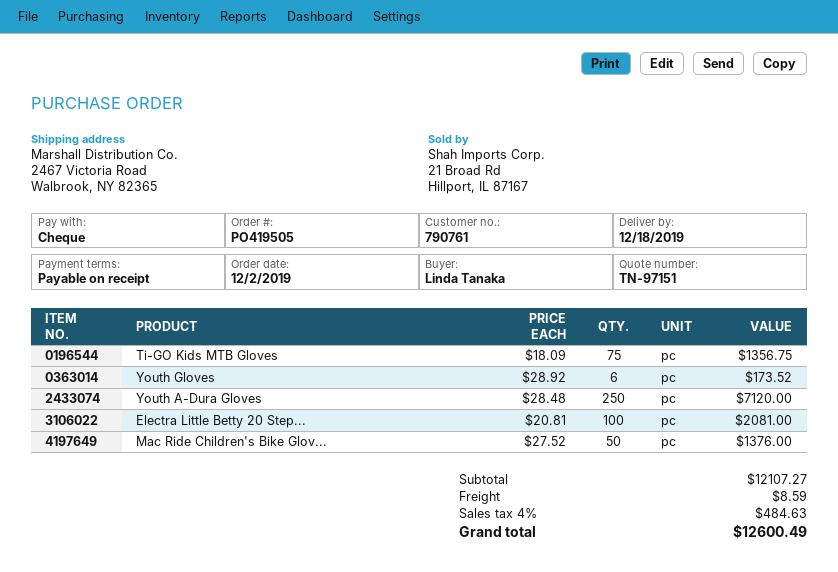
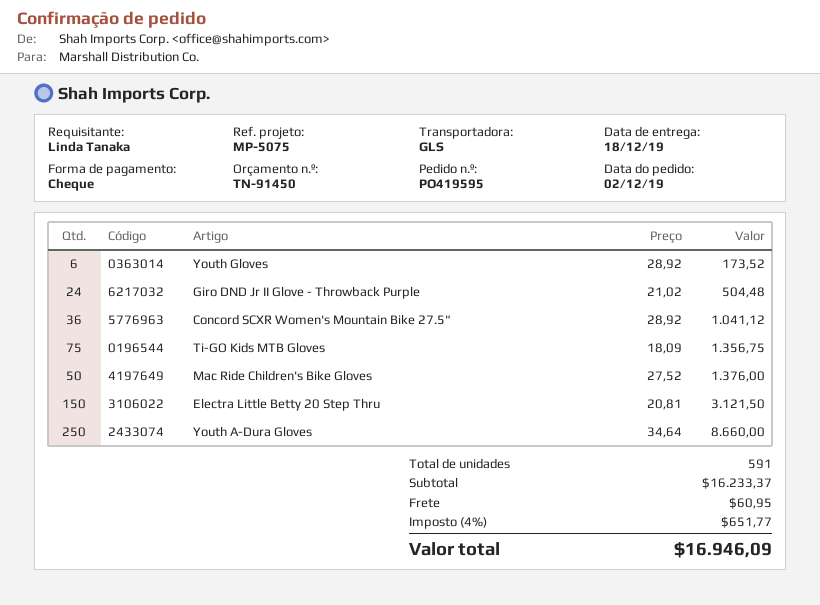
quote number: TN-97151 -> TN-91450
order number: PO419505 -> PO419595
Youth A-Dura Gloves: 250 x 28.48 = 7120.00 -> 250 x 34.64 = 8660.00
Electra Little Betty 20 Step...: 100 x 20.81 = 2081.00 -> 150 x 20.81 = 3121.50
Giro DND Jr II Glove - Throwback Purple: none -> 24 x 21.02 = 504.48
Concord SCXR Women's Mountain Bike 27.5": none -> 36 x 28.92 = 1041.12
subtotal: 12107.27 -> 16233.37
shipping: 8.59 -> 60.95
tax: 4% = 484.63 -> 4% = 651.77
total: 12600.49 -> 16946.09

